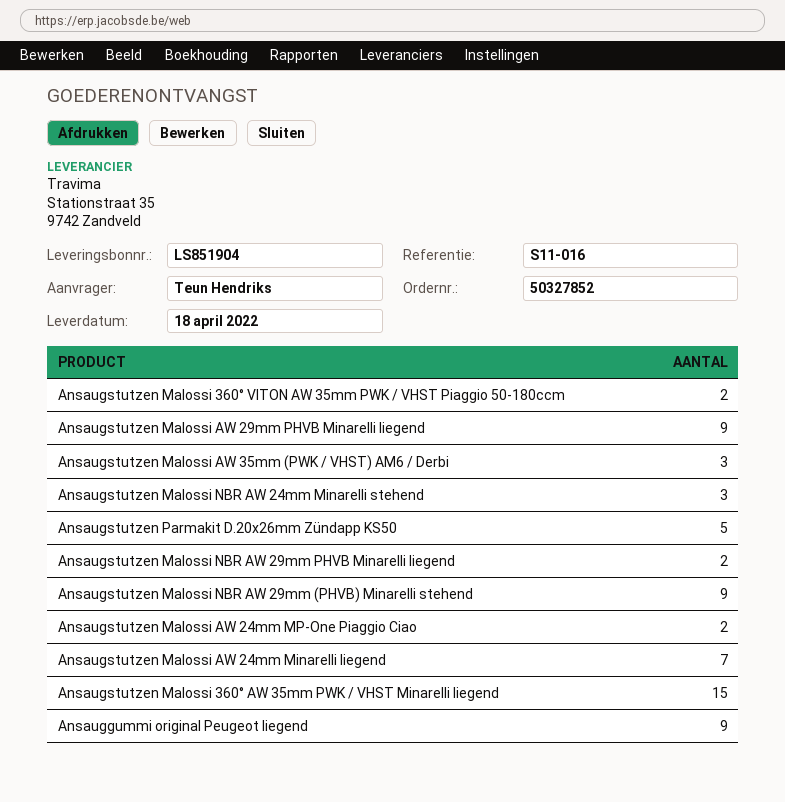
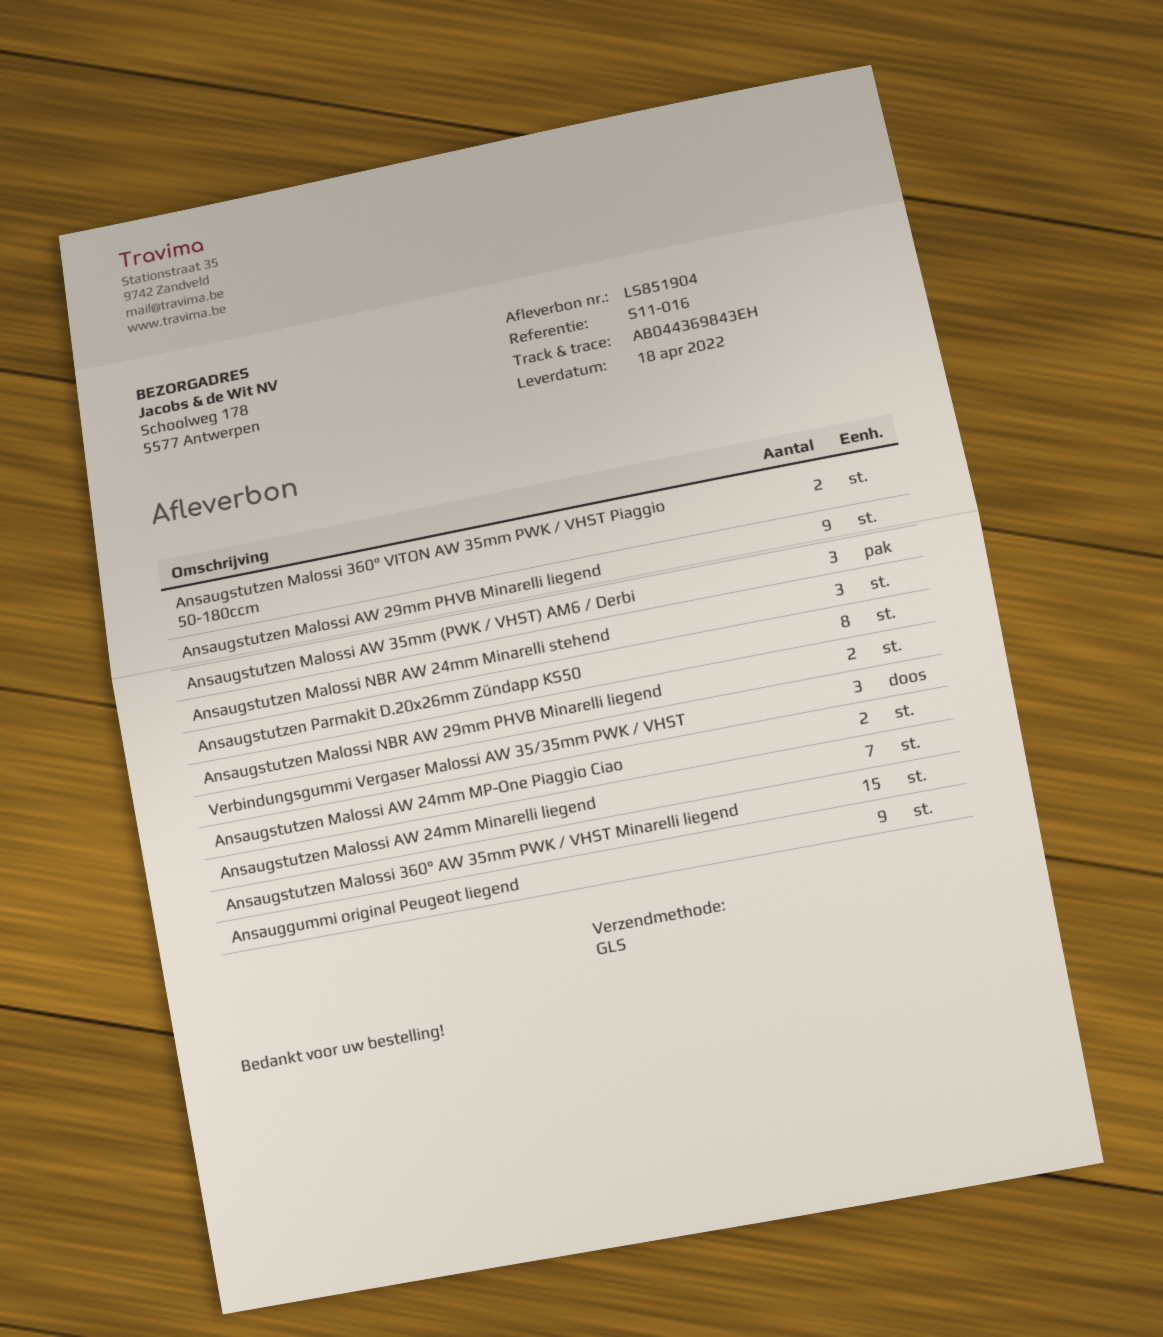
Ansaugstutzen Parmakit D.20x26mm Zündapp KS50: 5 -> 8
Ansaugstutzen Malossi NBR AW 29mm (PHVB) Minarelli stehend: 9 -> none
Verbindungsgummi Vergaser Malossi AW 35/35mm PWK / VHST: none -> 3

